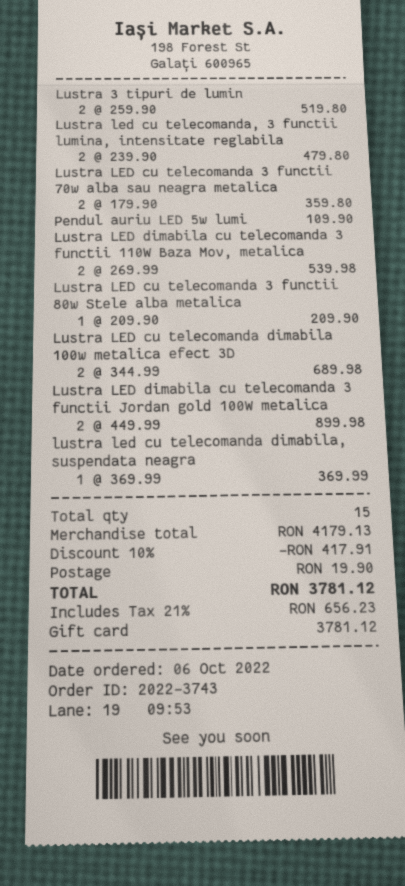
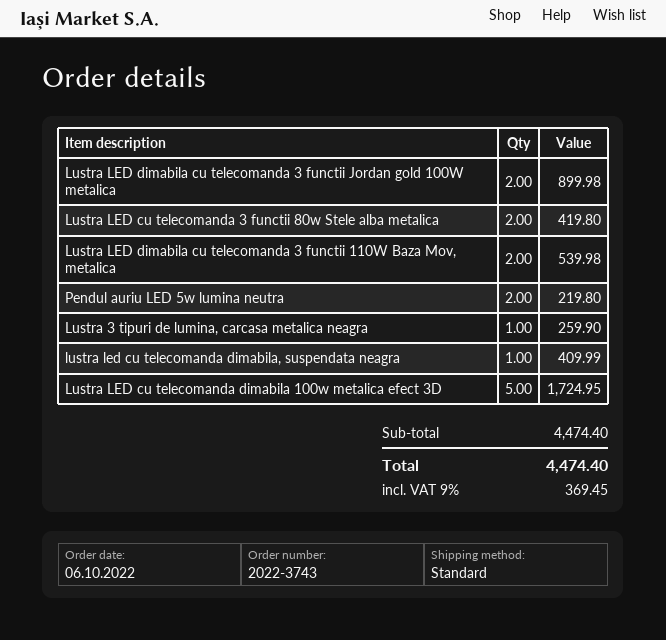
Lustra 3 tipuri de lumin: 2 for 519.80 -> 1 for 259.90
Lustra led cu telecomanda, 3 functii lumina, intensitate reglabila: 2 for 479.80 -> none
Lustra LED cu telecomanda 3 functii 70w alba sau neagra metalica: 2 for 359.80 -> none
Pendul auriu LED 5w lumi: 1 for 109.90 -> 2 for 219.80
Lustra LED cu telecomanda 3 functii 80w Stele alba metalica: 1 for 209.90 -> 2 for 419.80
Lustra LED cu telecomanda dimabila 100w metalica efect 3D: 2 for 689.98 -> 5 for 1724.95
lustra led cu telecomanda dimabila, suspendata neagra: 1 for 369.99 -> 1 for 409.99
subtotal: 4179.13 -> 4474.40
discount: 10% = 417.91 -> none
shipping: 19.90 -> none
tax: 21% = 656.23 -> 9% = 369.45
total: 3781.12 -> 4474.40

